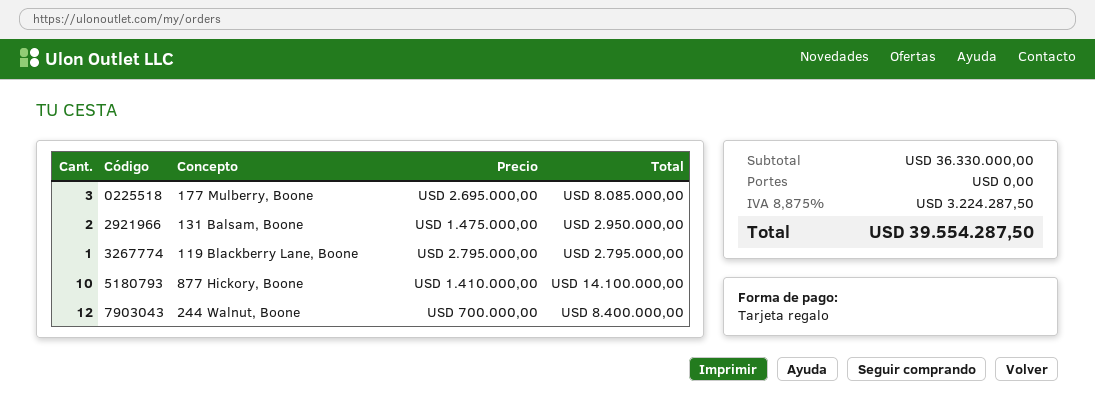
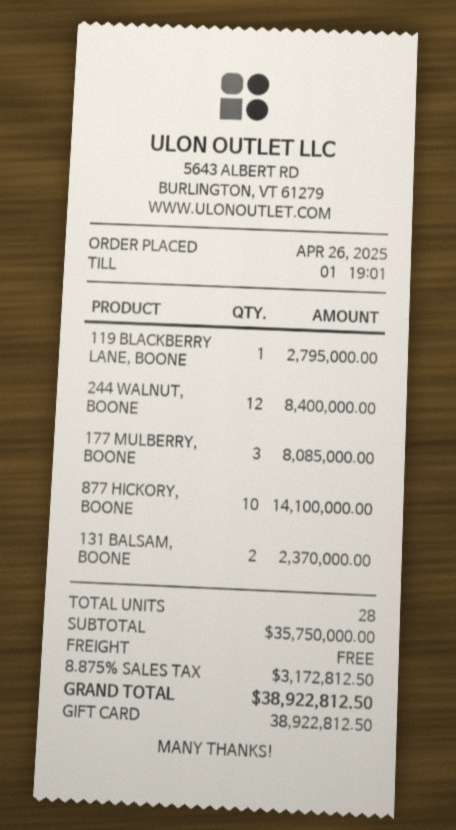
131 Balsam, Boone: 2 for 2950000.00 -> 2 for 2370000.00
subtotal: 36330000.00 -> 35750000.00
tax: 8.875% = 3224287.50 -> 8.875% = 3172812.50
total: 39554287.50 -> 38922812.50

